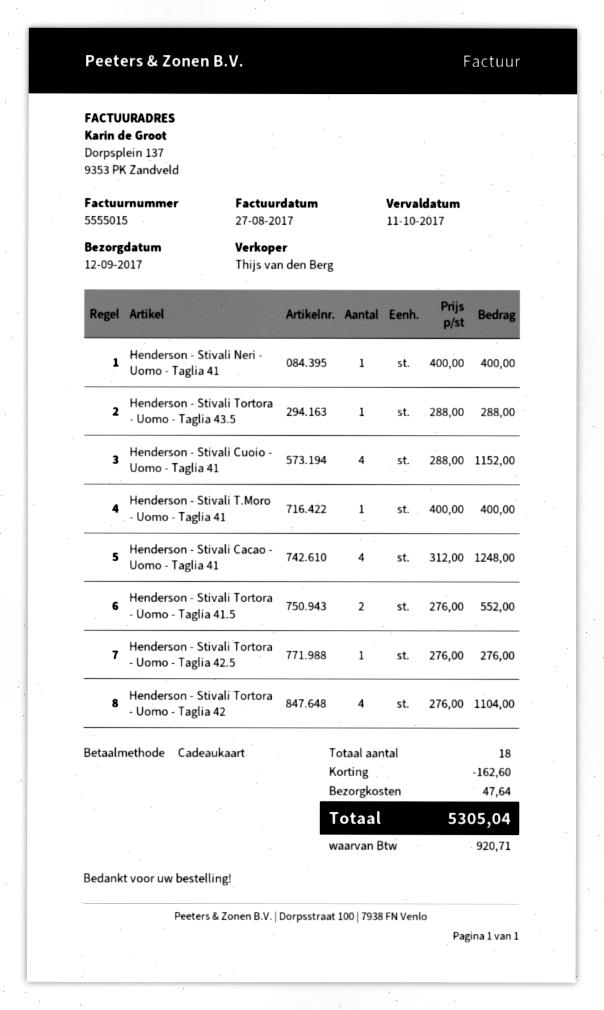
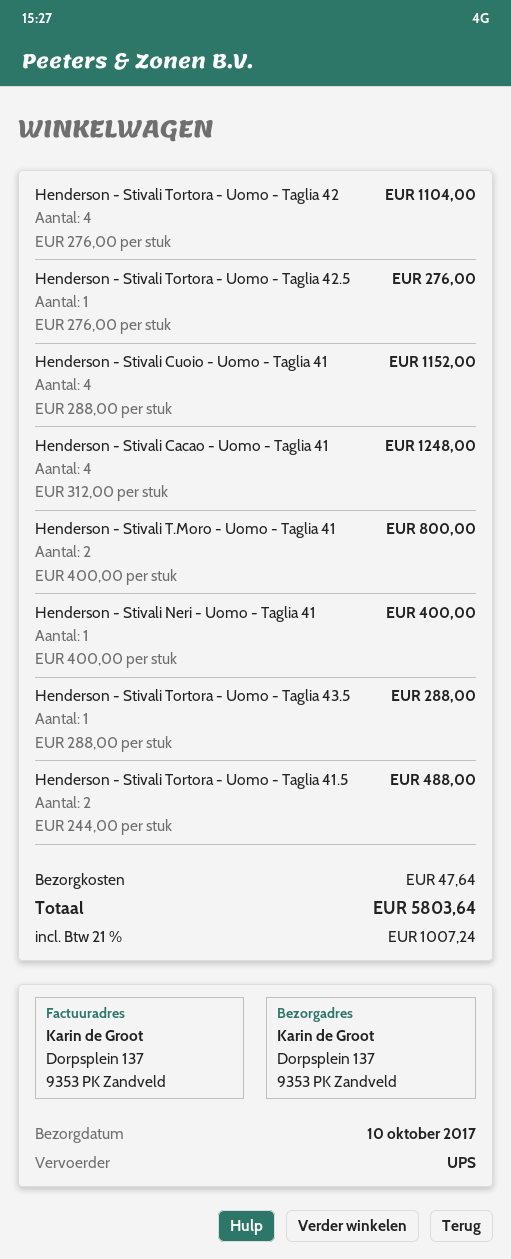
delivery date: 2017-09-12 -> 2017-10-10
Henderson - Stivali T.Moro - Uomo - Taglia 41: 1 x 400.00 = 400.00 -> 2 x 400.00 = 800.00
Henderson - Stivali Tortora - Uomo - Taglia 41.5: 2 x 276.00 = 552.00 -> 2 x 244.00 = 488.00
discount: 162.60 -> none
tax: 920.71 -> 1007.24
total: 5305.04 -> 5803.64

